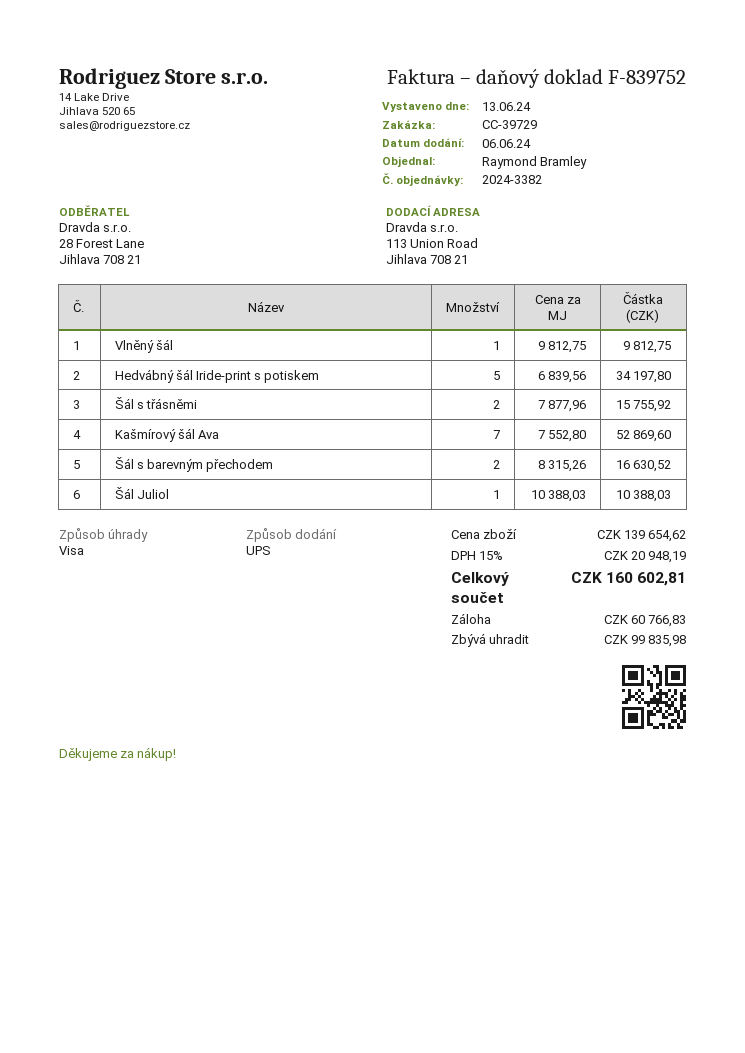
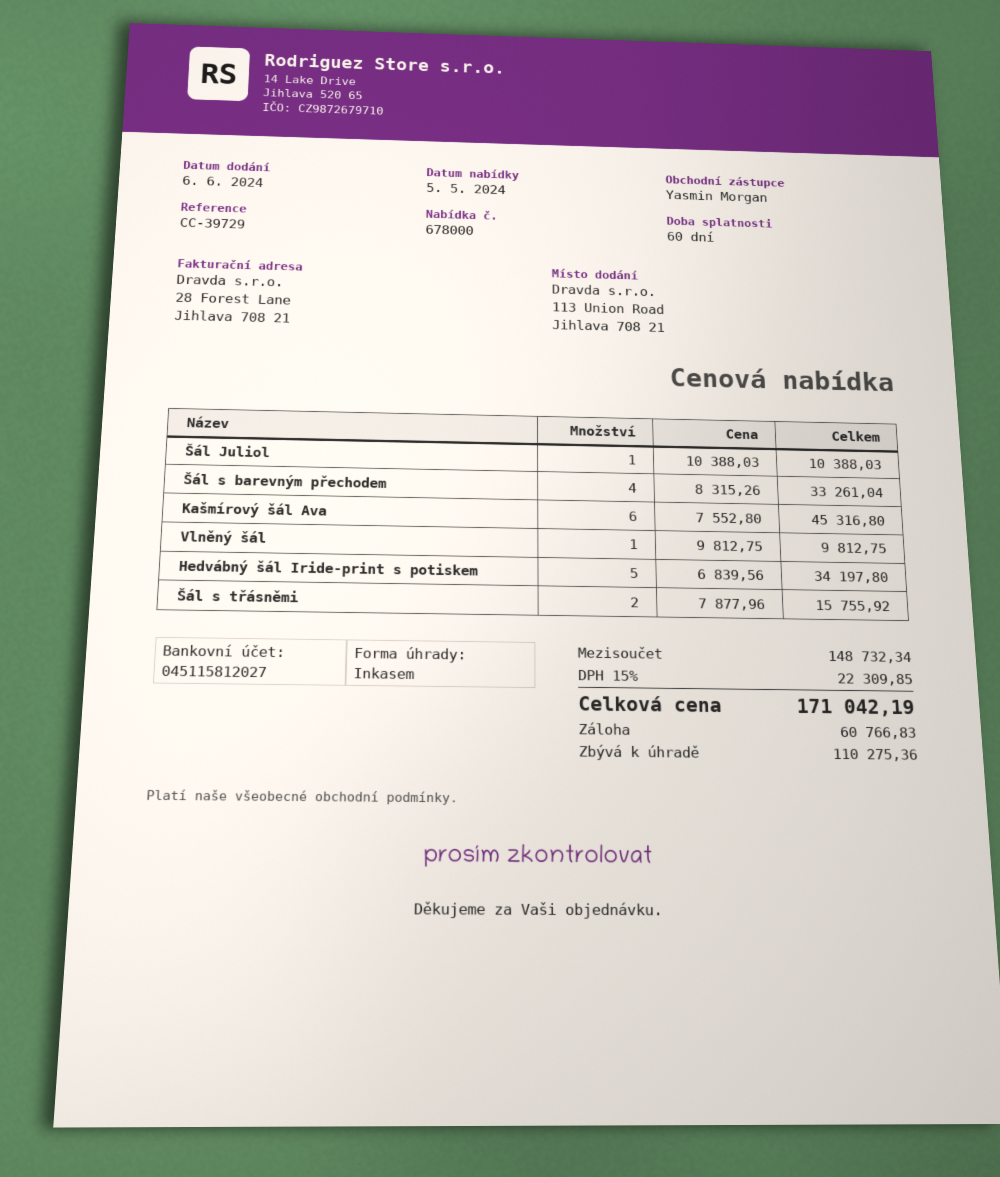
payment method: Visa -> direct debit
Kašmírový šál Ava: 7 x 7552.80 = 52869.60 -> 6 x 7552.80 = 45316.80
Šál s barevným přechodem: 2 x 8315.26 = 16630.52 -> 4 x 8315.26 = 33261.04
subtotal: 139654.62 -> 148732.34
tax: 15% = 20948.19 -> 15% = 22309.85
total: 160602.81 -> 171042.19
balance: 99835.98 -> 110275.36

